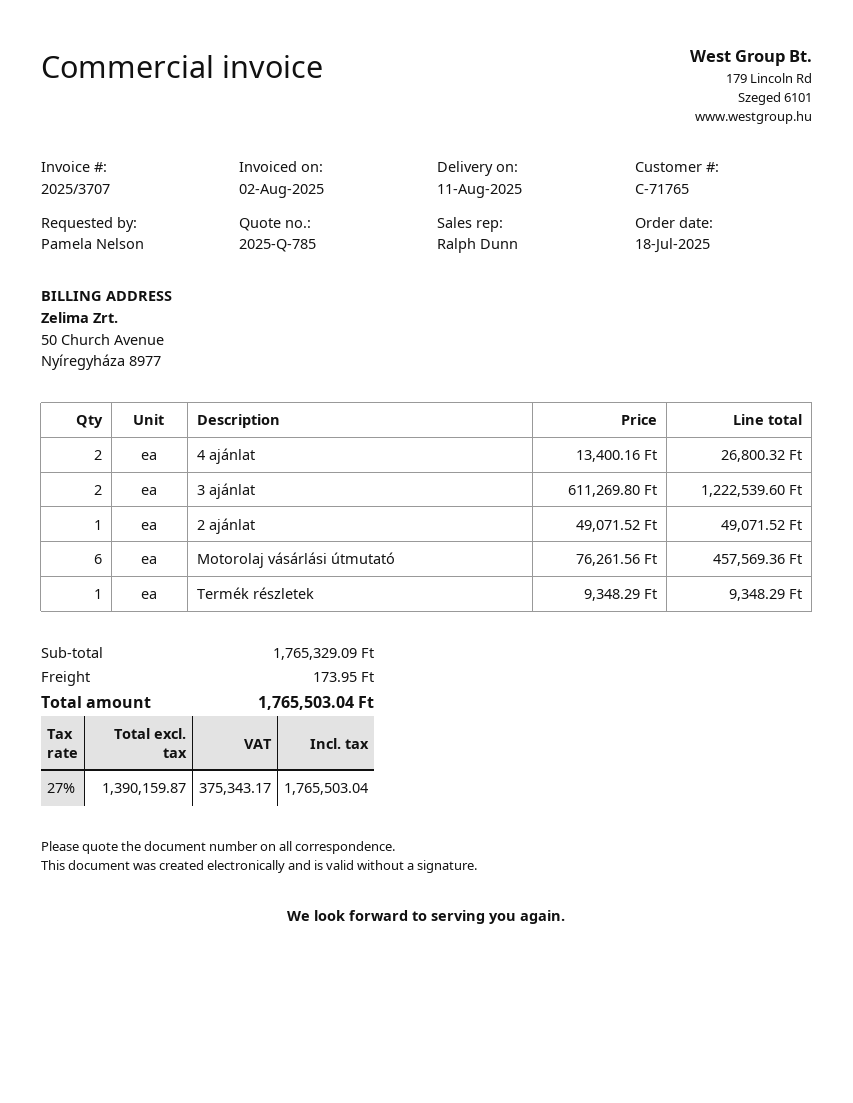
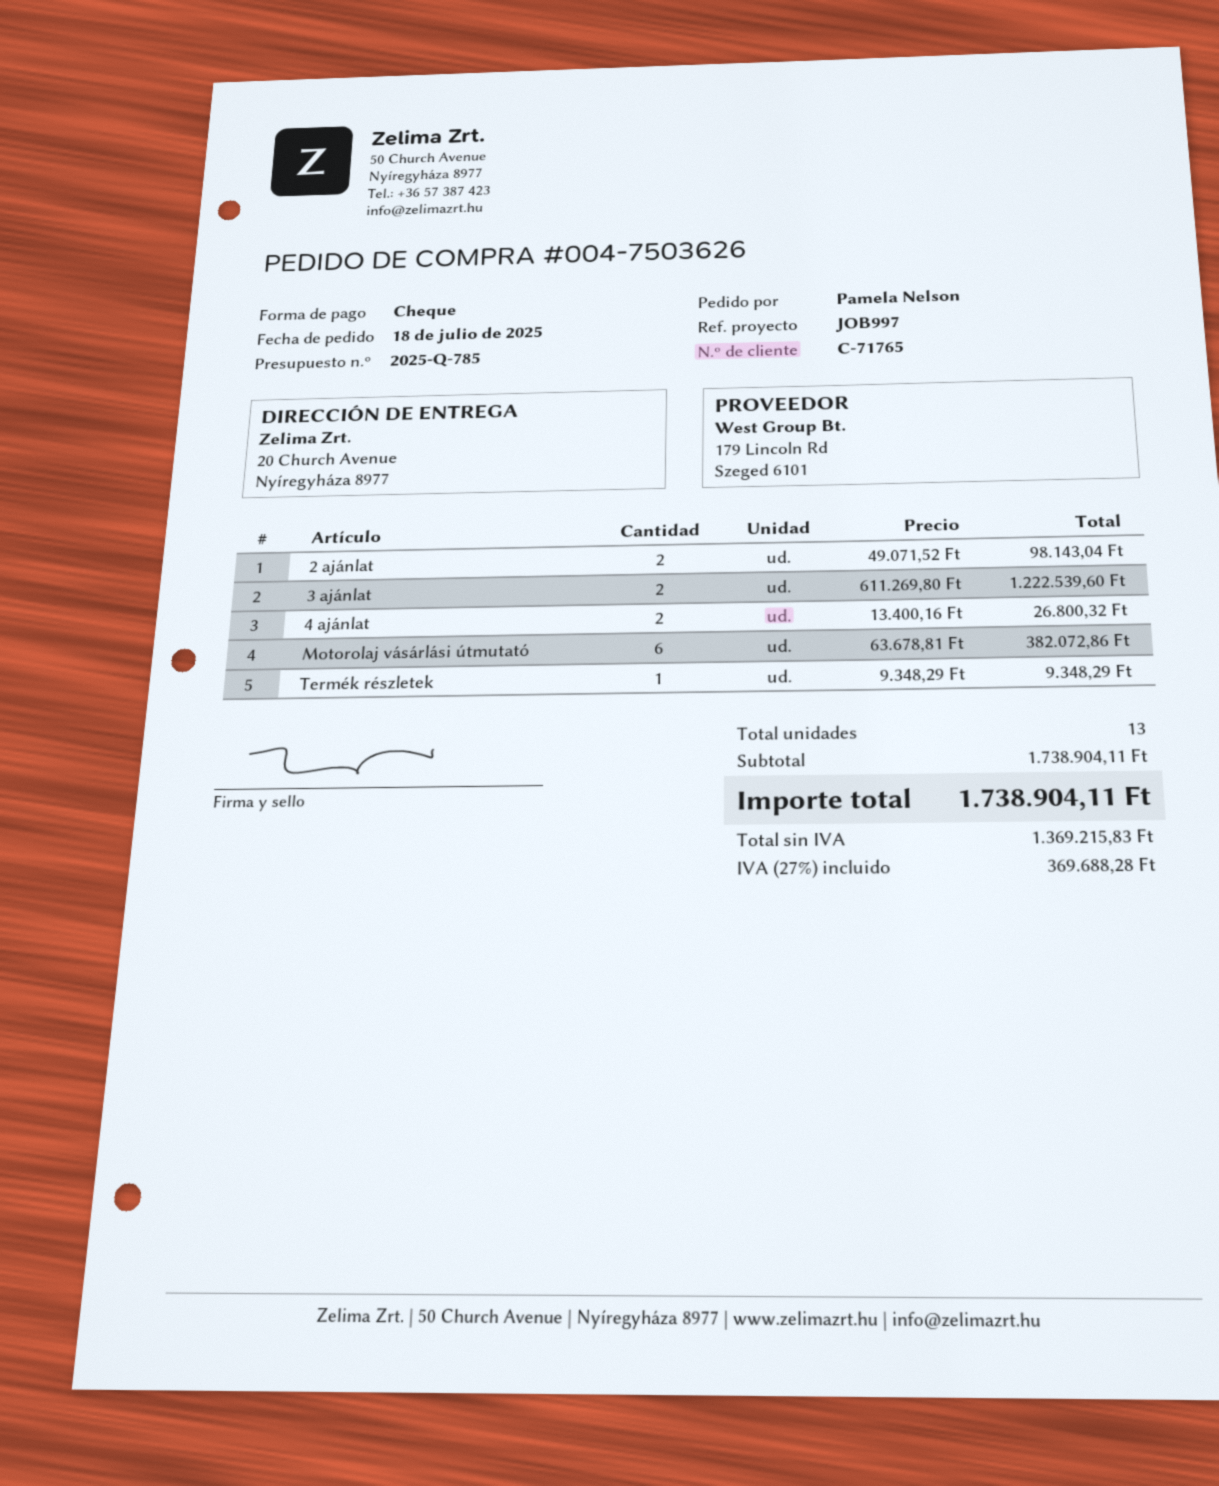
2 ajánlat: 1 x 49071.52 = 49071.52 -> 2 x 49071.52 = 98143.04
Motorolaj vásárlási útmutató: 6 x 76261.56 = 457569.36 -> 6 x 63678.81 = 382072.86
subtotal: 1765329.09 -> 1738904.11
shipping: 173.95 -> none
net: 1390159.87 -> 1369215.83
tax: 27% = 375343.17 -> 27% = 369688.28
total: 1765503.04 -> 1738904.11

